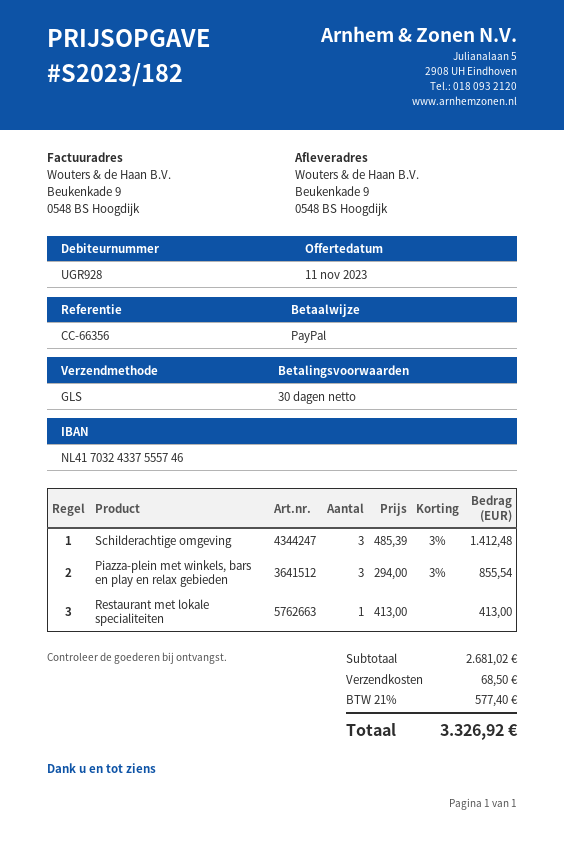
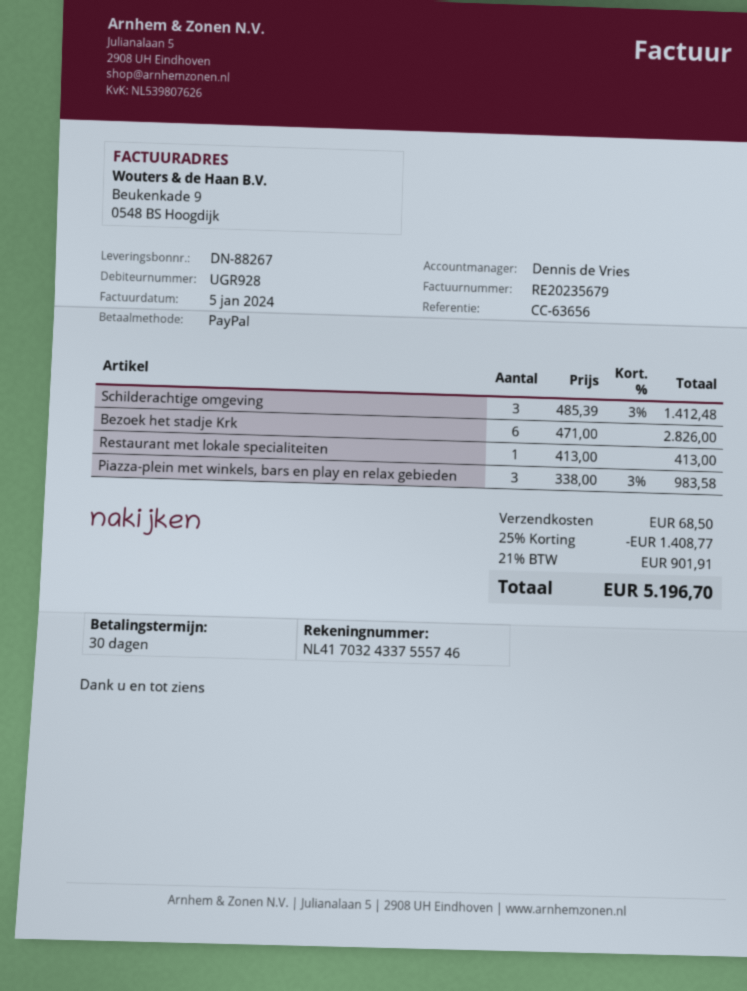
reference: CC-66356 -> CC-63656
Piazza-plein met winkels, bars en play en relax gebieden: 3 x 294.00 - 3% = 855.54 -> 3 x 338.00 - 3% = 983.58
Bezoek het stadje Krk: none -> 6 x 471.00 = 2826.00
discount: none -> 25% = 1408.77
tax: 21% = 577.40 -> 21% = 901.91
total: 3326.92 -> 5196.70

